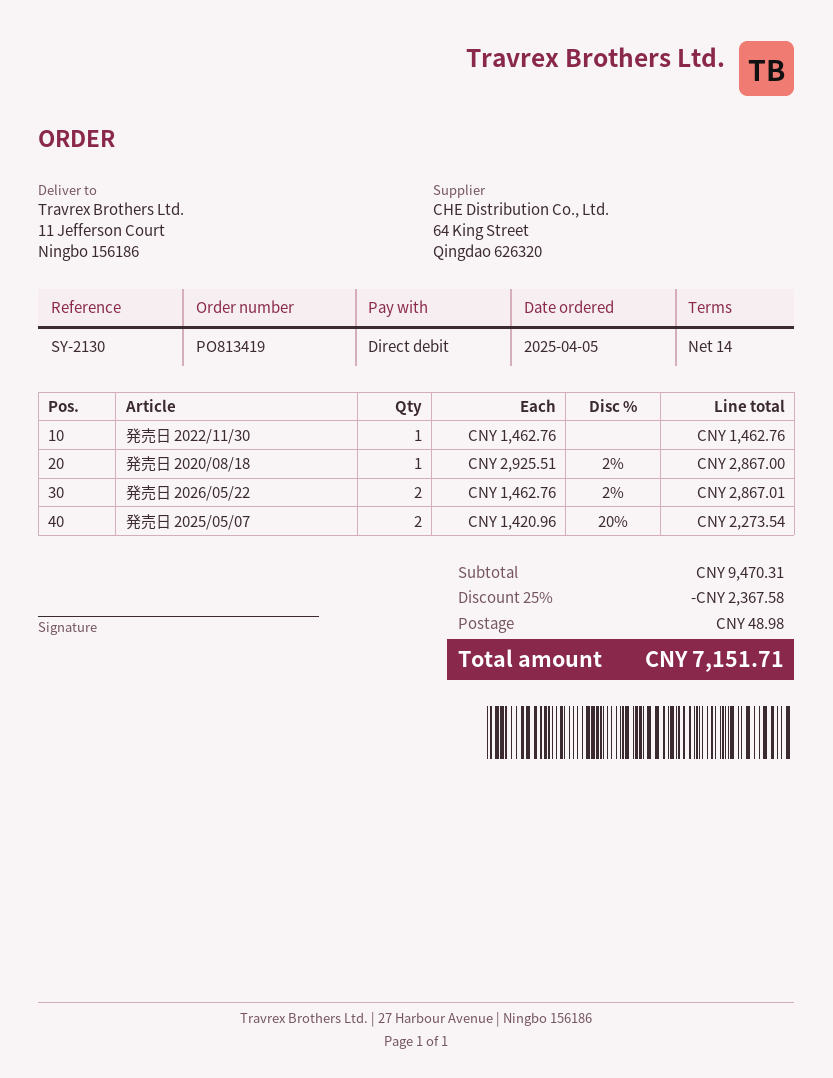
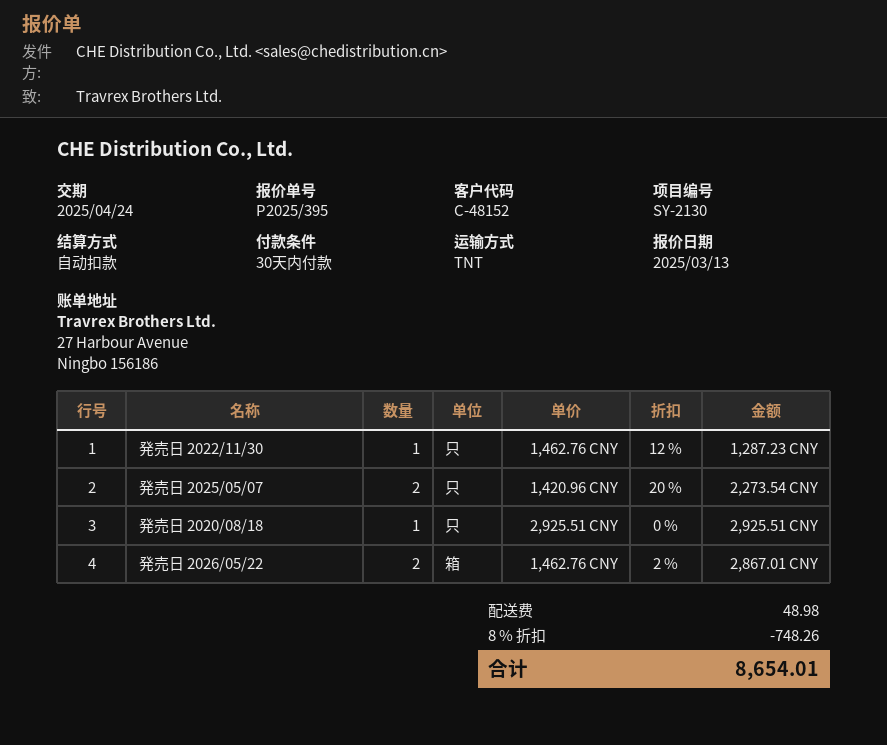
payment terms: 14 days -> 30 days
発売日 2022/11/30: 1 x 1462.76 = 1462.76 -> 1 x 1462.76 - 12% = 1287.23
発売日 2020/08/18: 1 x 2925.51 - 2% = 2867.00 -> 1 x 2925.51 = 2925.51
discount: 25% = 2367.58 -> 8% = 748.26
total: 7151.71 -> 8654.01

